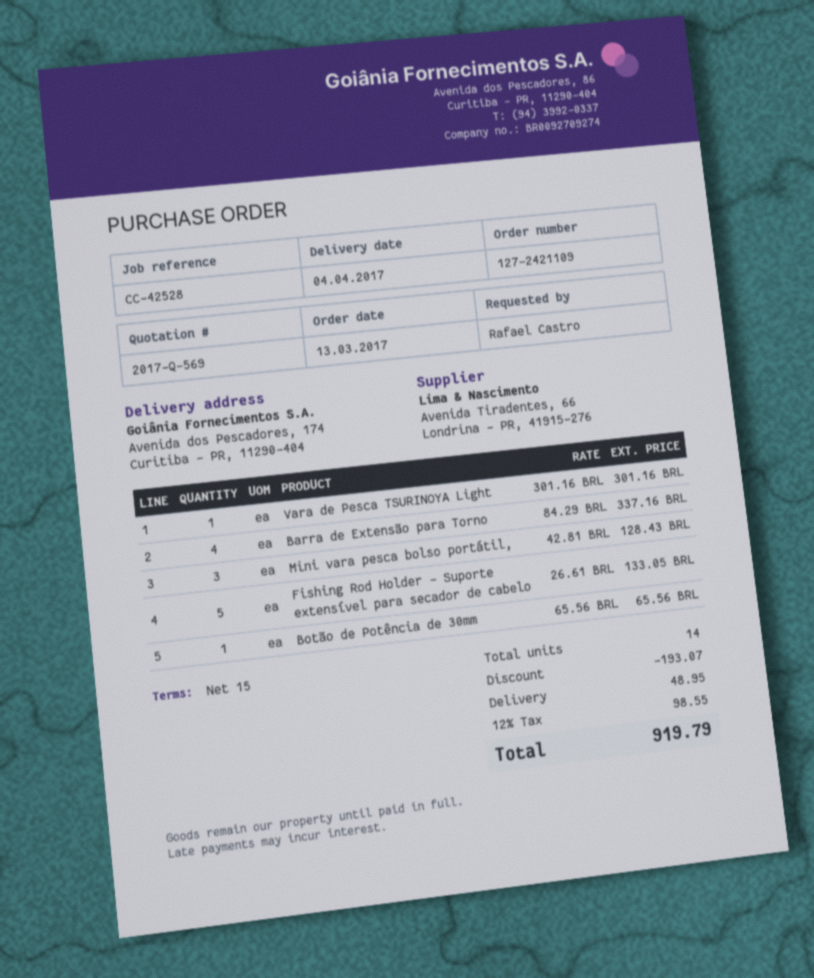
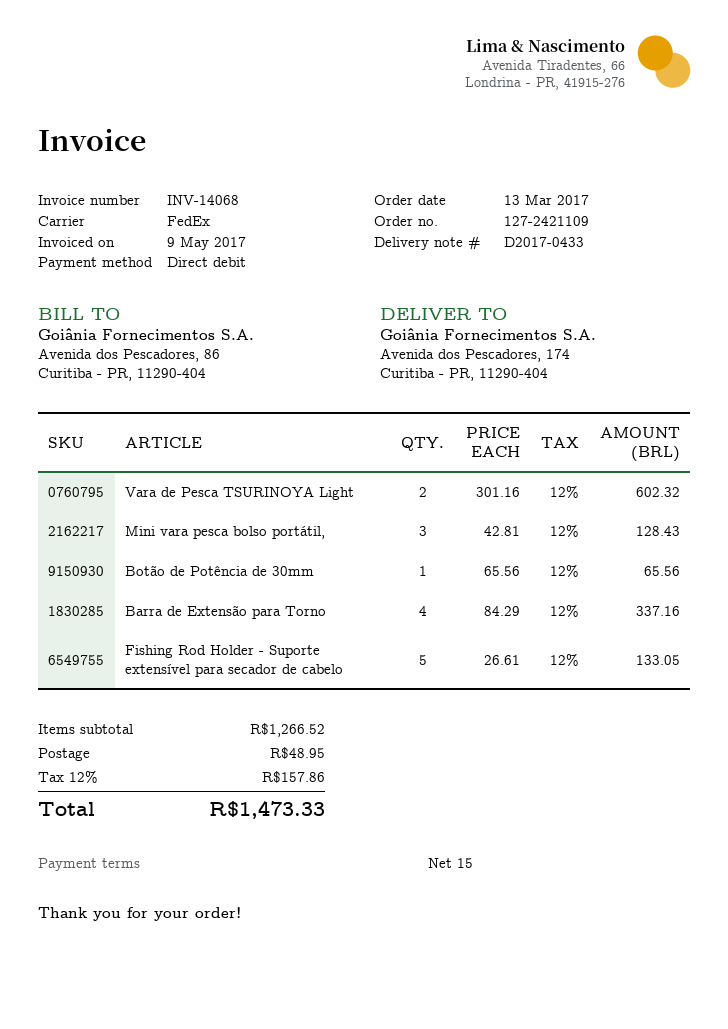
Vara de Pesca TSURINOYA Light: 1 x 301.16 = 301.16 -> 2 x 301.16 = 602.32
discount: 193.07 -> none
tax: 12% = 98.55 -> 12% = 157.86
total: 919.79 -> 1473.33

